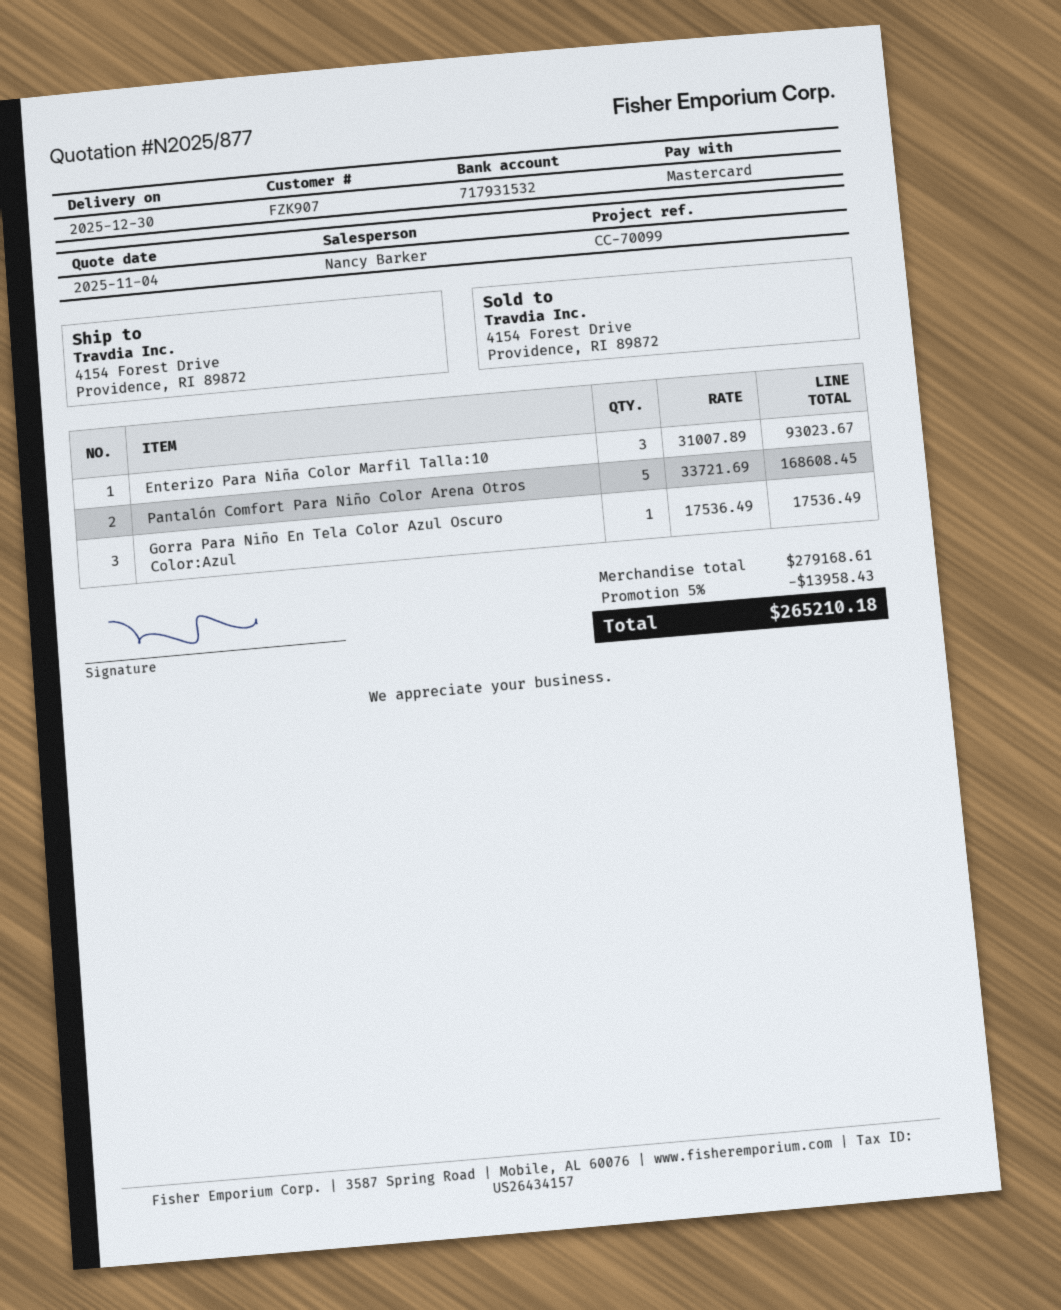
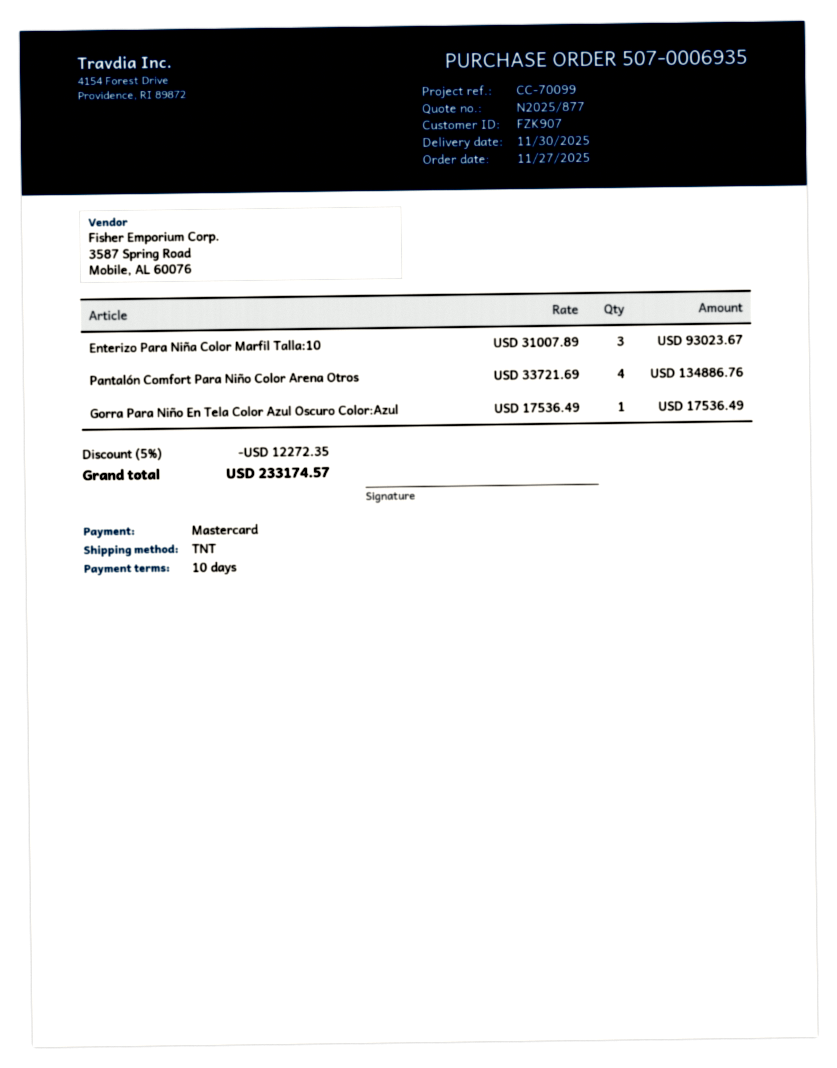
delivery date: 2025-12-30 -> 2025-11-30
Pantalón Comfort Para Niño Color Arena Otros: 5 x 33721.69 = 168608.45 -> 4 x 33721.69 = 134886.76
discount: 5% = 13958.43 -> 5% = 12272.35
total: 265210.18 -> 233174.57

